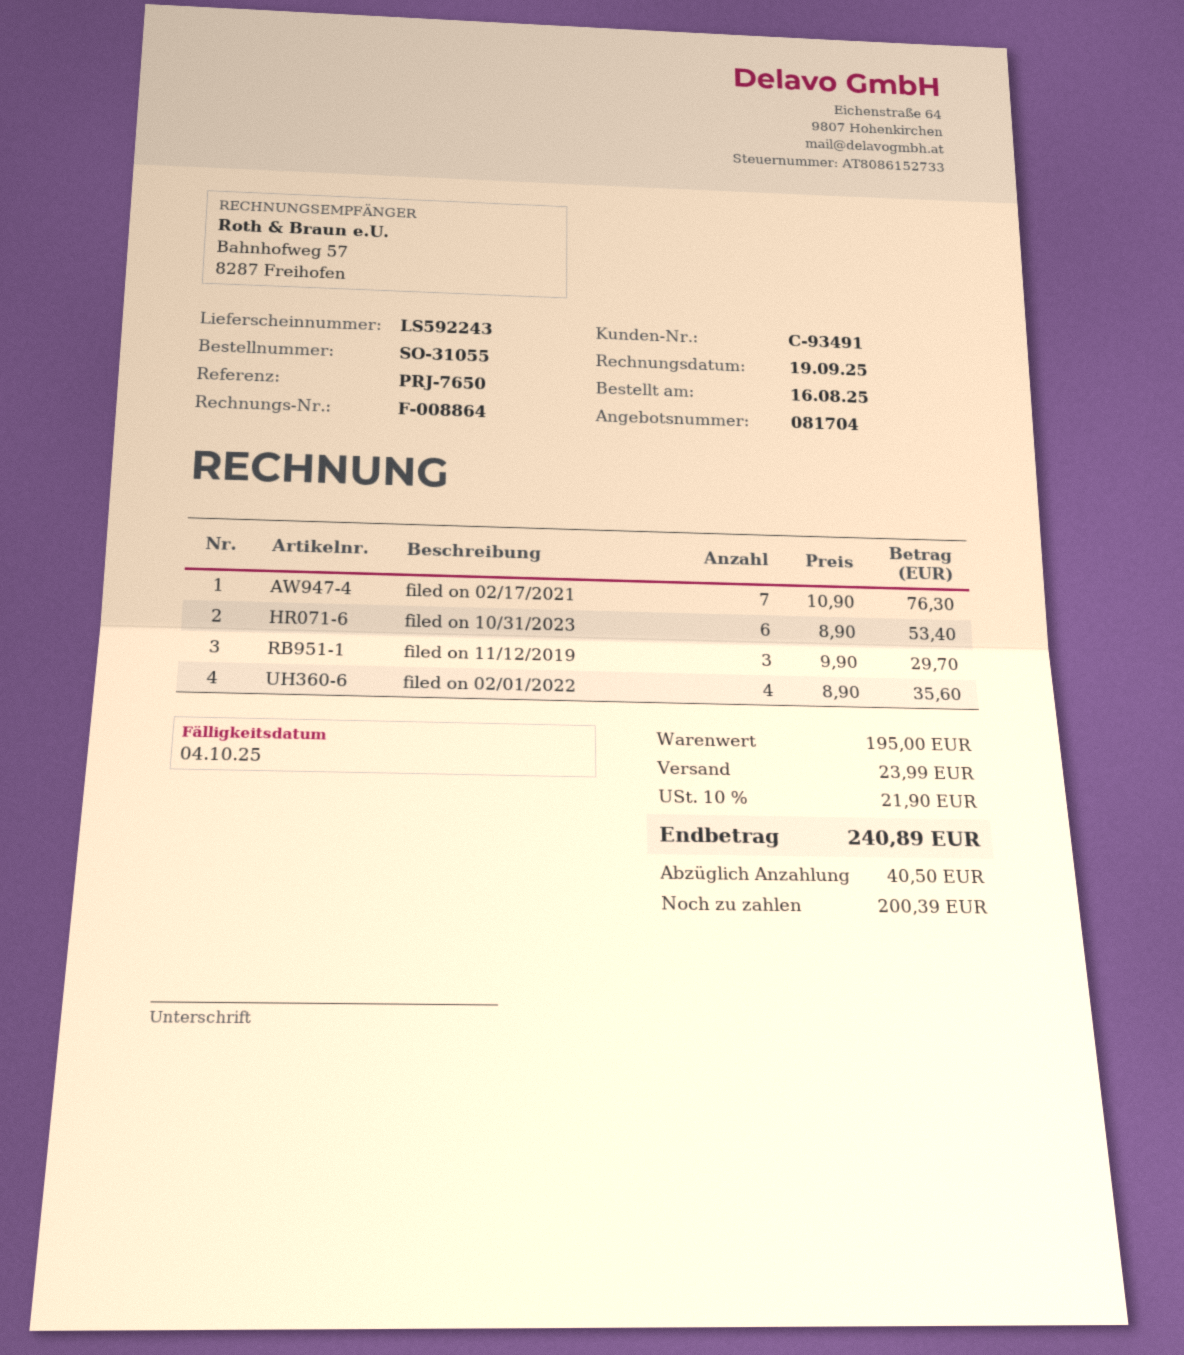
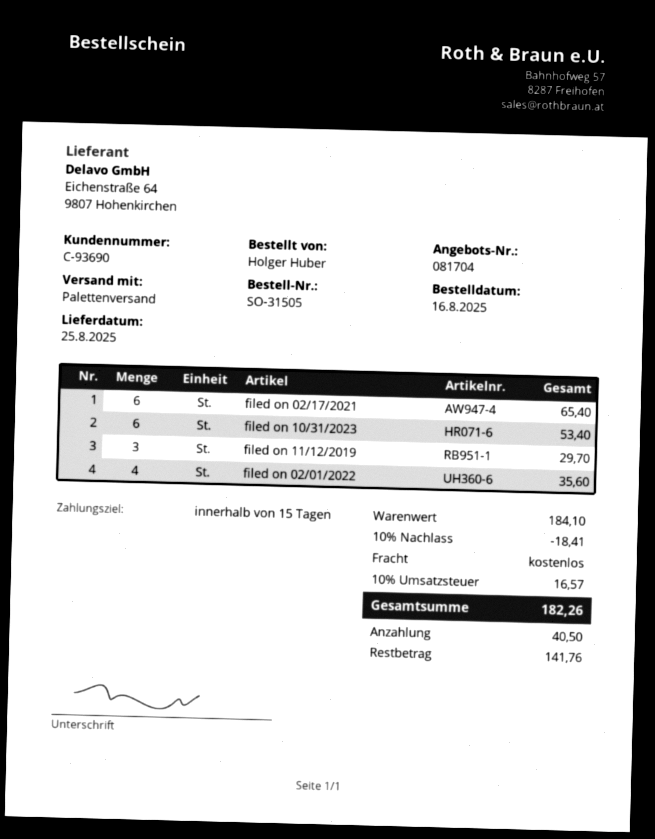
order number: SO-31055 -> SO-31505
customer number: C-93491 -> C-93690
filed on 02/17/2021: 7 for 76.30 -> 6 for 65.40
subtotal: 195.00 -> 184.10
discount: none -> 10% = 18.41
shipping: 23.99 -> 0.00
tax: 10% = 21.90 -> 10% = 16.57
total: 240.89 -> 182.26
balance: 200.39 -> 141.76

